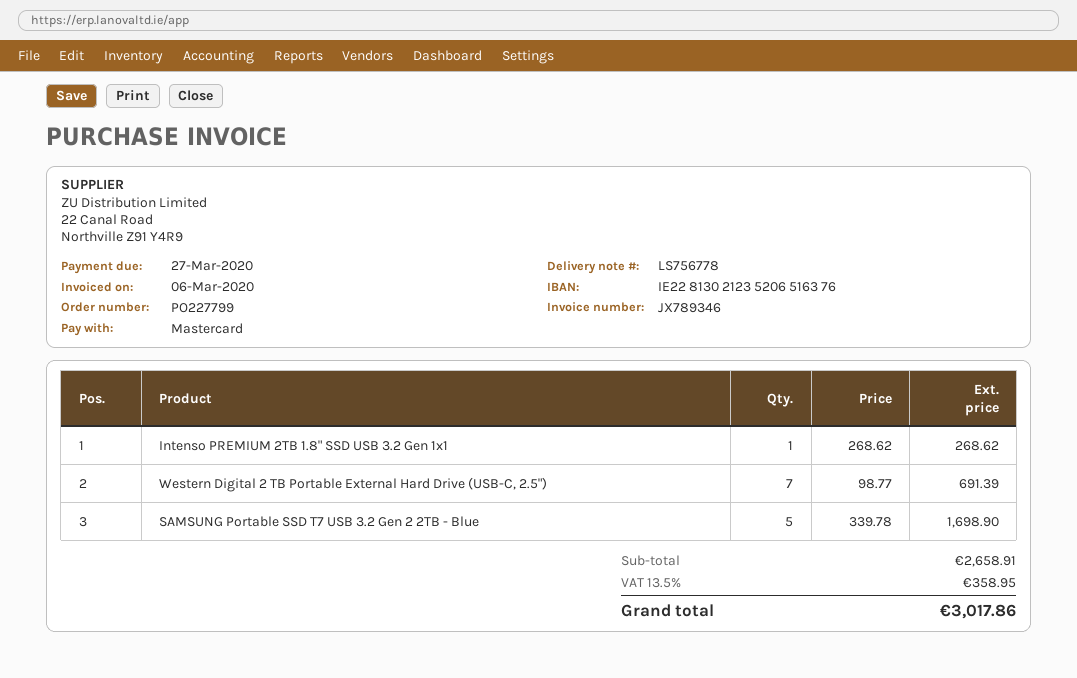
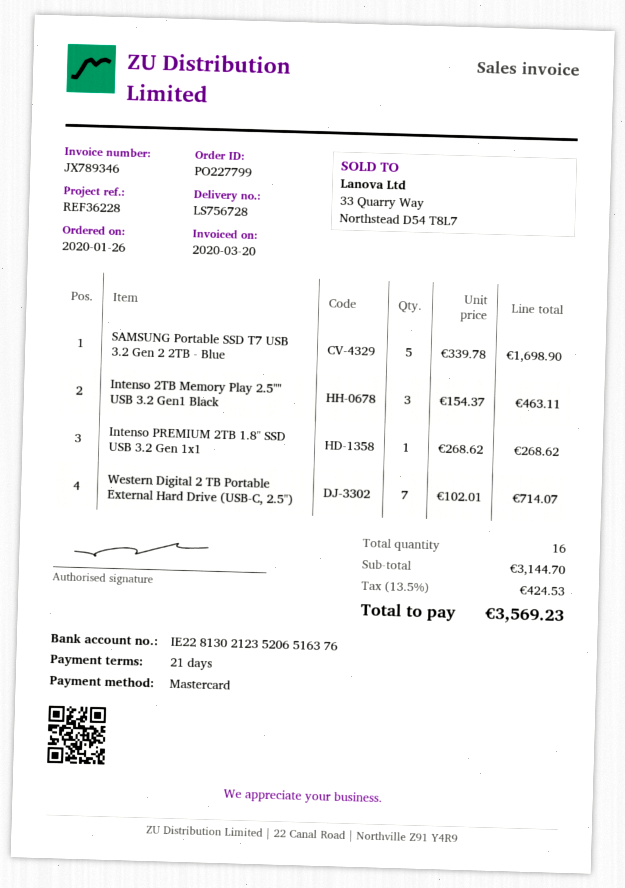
delivery note number: LS756778 -> LS756728
invoice date: 2020-03-06 -> 2020-03-20
Western Digital 2 TB Portable External Hard Drive (USB-C, 2.5"): 7 x 98.77 = 691.39 -> 7 x 102.01 = 714.07
Intenso 2TB Memory Play 2.5"" USB 3.2 Gen1 Black: none -> 3 x 154.37 = 463.11
subtotal: 2658.91 -> 3144.70
tax: 13.5% = 358.95 -> 13.5% = 424.53
total: 3017.86 -> 3569.23

